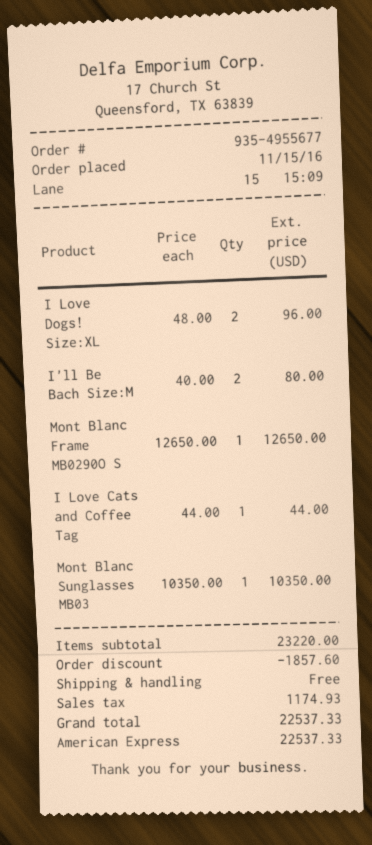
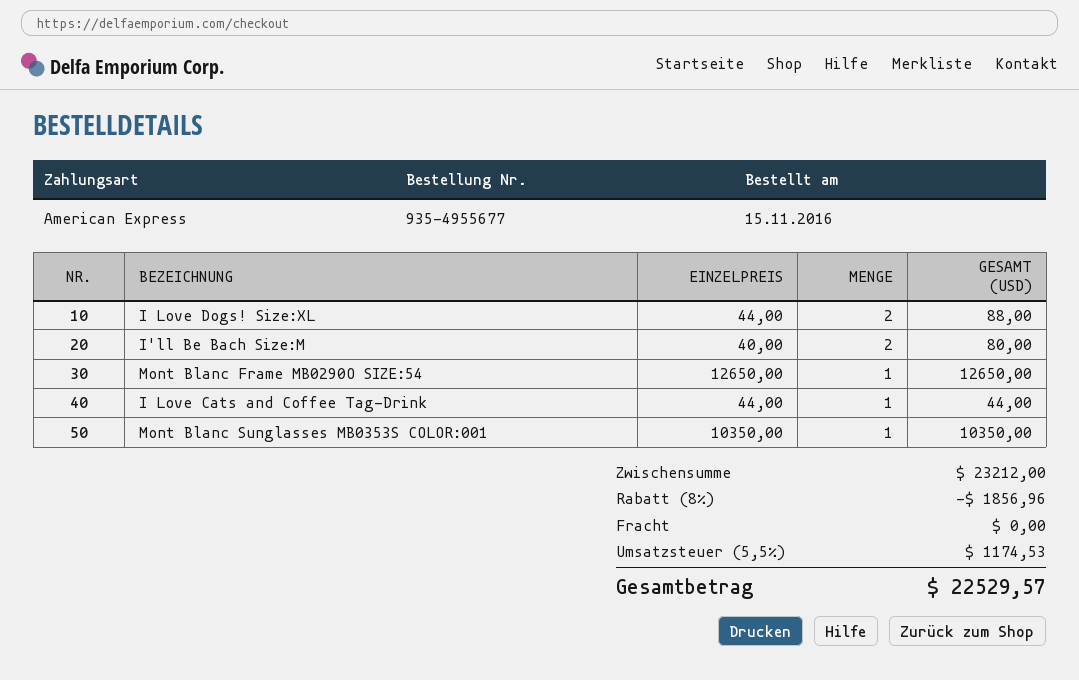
I Love Dogs! Size:XL: 2 x 48.00 = 96.00 -> 2 x 44.00 = 88.00
subtotal: 23220.00 -> 23212.00
discount: 1857.60 -> 1856.96
tax: 1174.93 -> 1174.53
total: 22537.33 -> 22529.57

